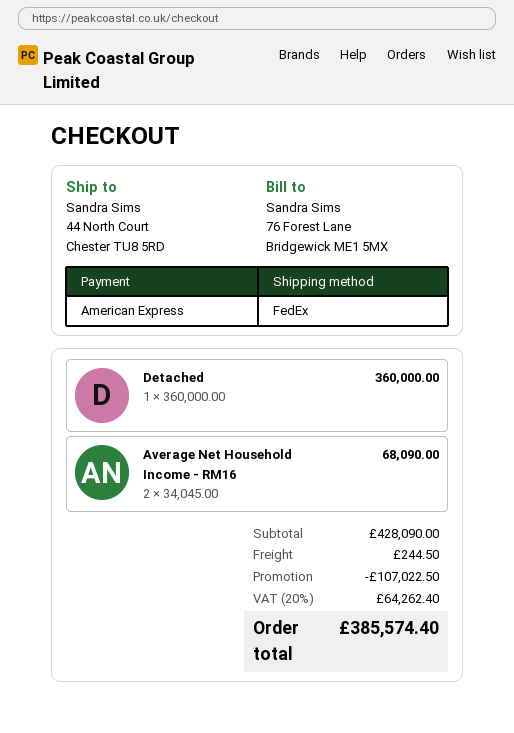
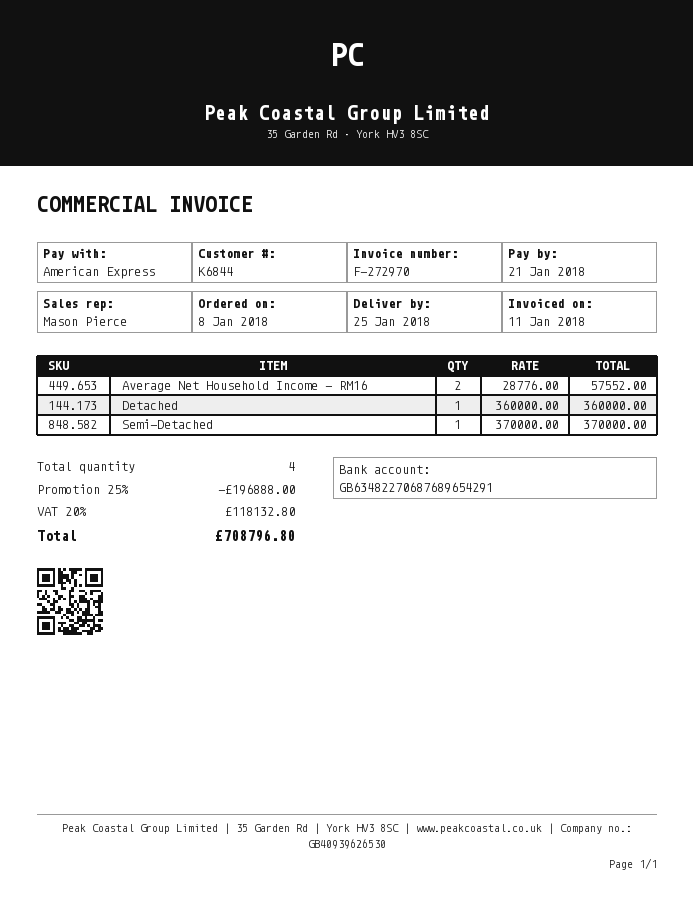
Average Net Household Income - RM16: 2 x 34045.00 = 68090.00 -> 2 x 28776.00 = 57552.00
Semi-Detached: none -> 1 x 370000.00 = 370000.00
discount: 107022.50 -> 196888.00
shipping: 244.50 -> none
tax: 20% = 64262.40 -> 20% = 118132.80
total: 385574.40 -> 708796.80

